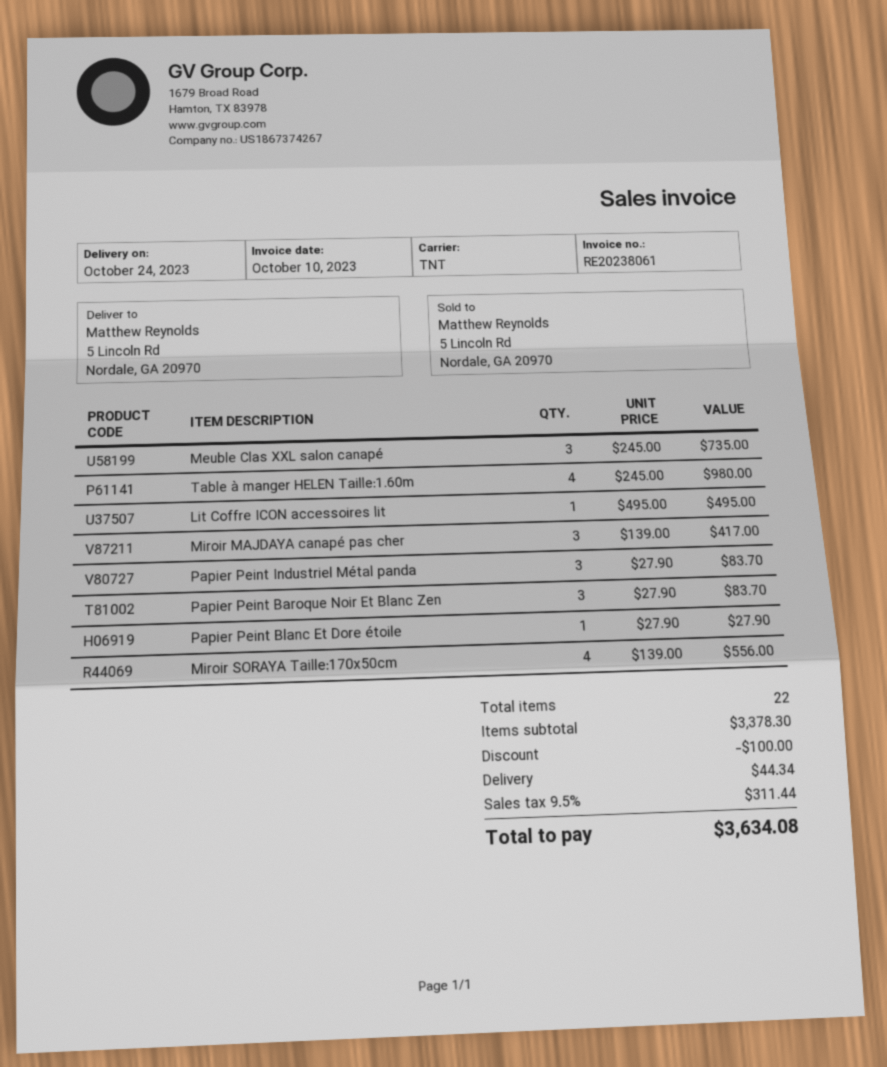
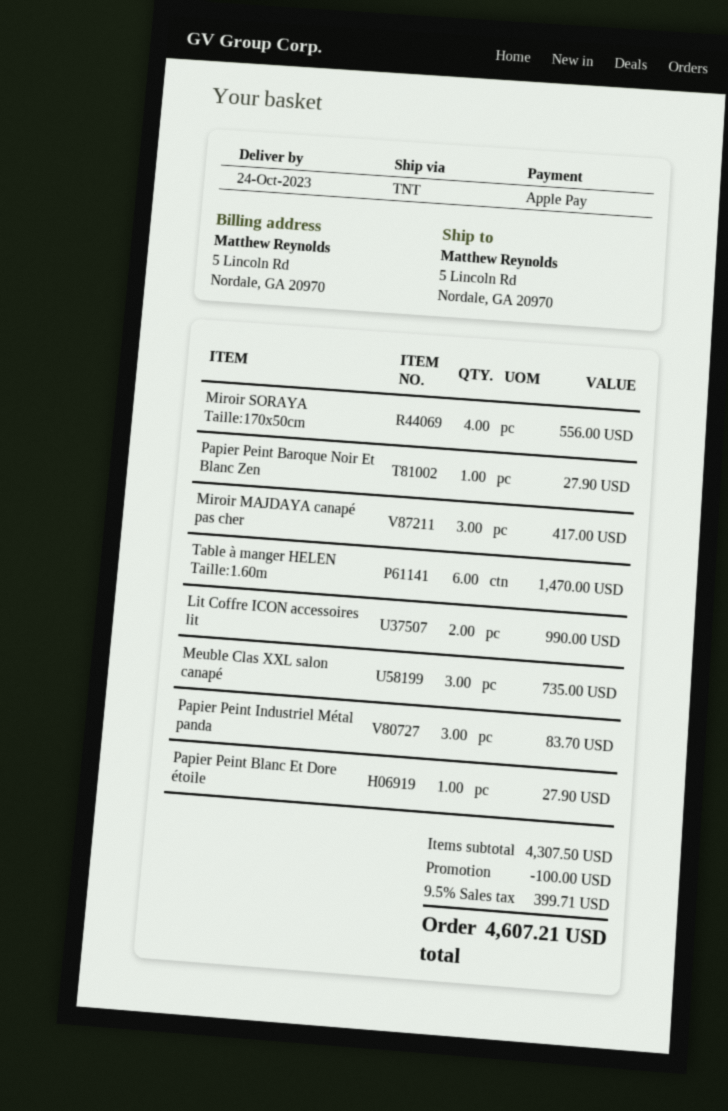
Table à manger HELEN Taille:1.60m: 4 for 980.00 -> 6 for 1470.00
Lit Coffre ICON accessoires lit: 1 for 495.00 -> 2 for 990.00
Papier Peint Baroque Noir Et Blanc Zen: 3 for 83.70 -> 1 for 27.90
subtotal: 3378.30 -> 4307.50
shipping: 44.34 -> none
tax: 9.5% = 311.44 -> 9.5% = 399.71
total: 3634.08 -> 4607.21

